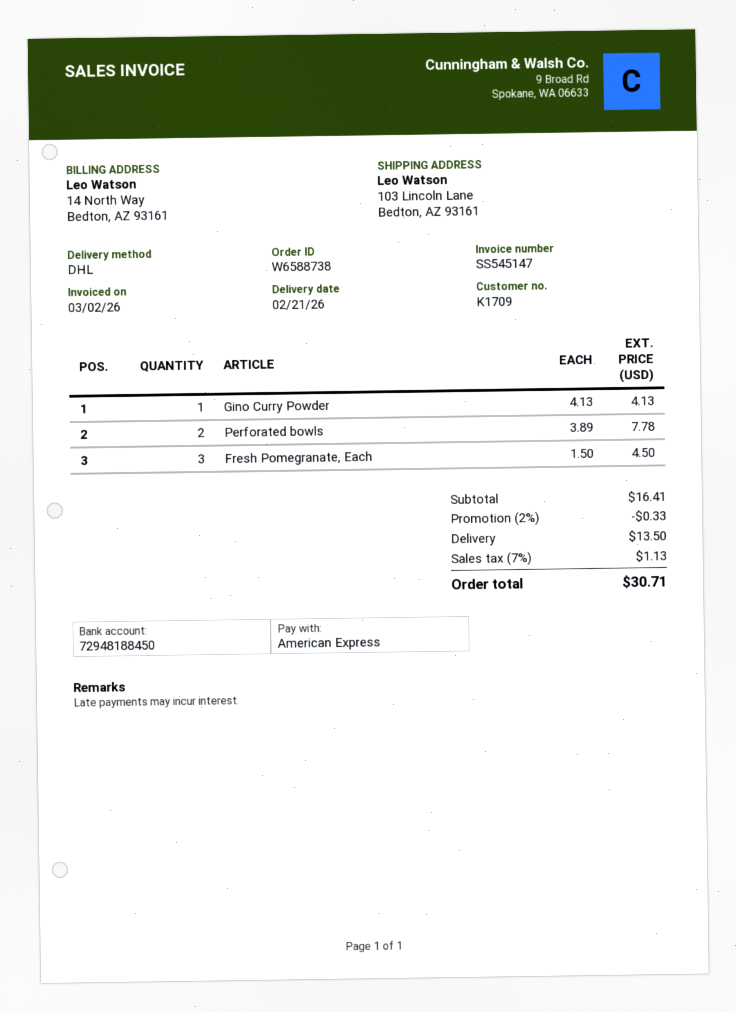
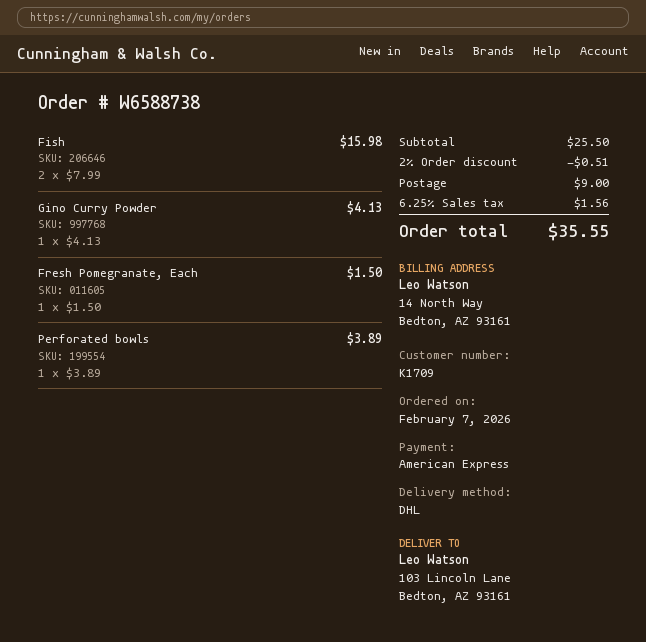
Perforated bowls: 2 x 3.89 = 7.78 -> 1 x 3.89 = 3.89
Fresh Pomegranate, Each: 3 x 1.50 = 4.50 -> 1 x 1.50 = 1.50
Fish: none -> 2 x 7.99 = 15.98
subtotal: 16.41 -> 25.50
discount: 2% = 0.33 -> 2% = 0.51
shipping: 13.50 -> 9.00
tax: 7% = 1.13 -> 6.25% = 1.56
total: 30.71 -> 35.55

